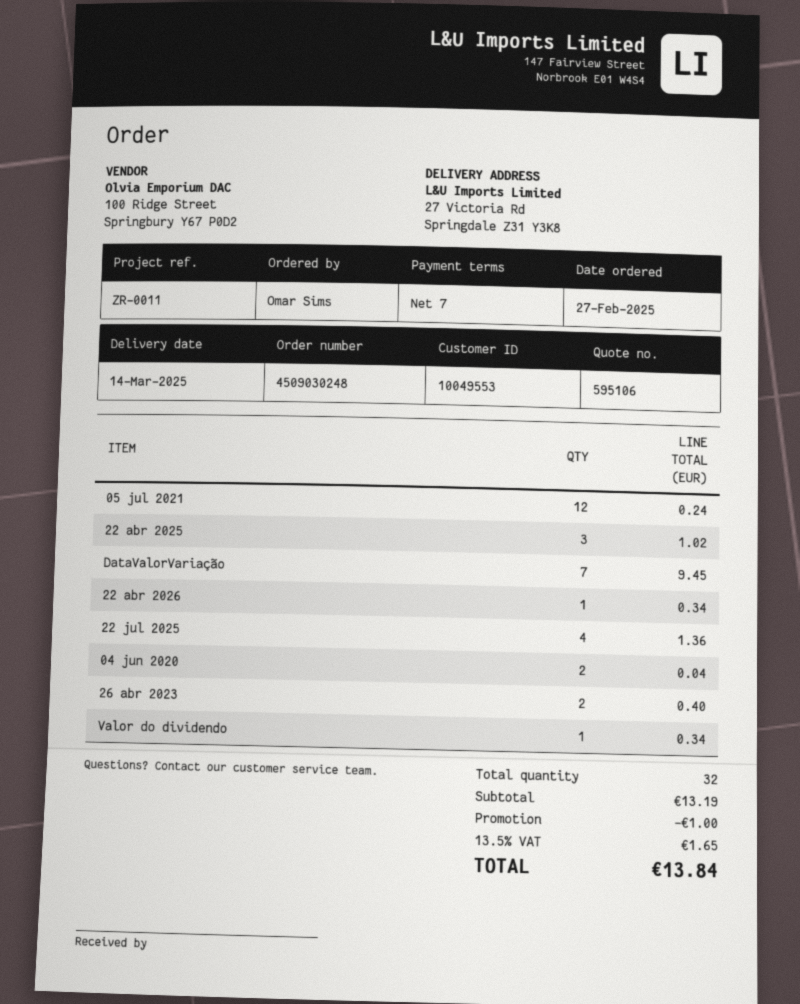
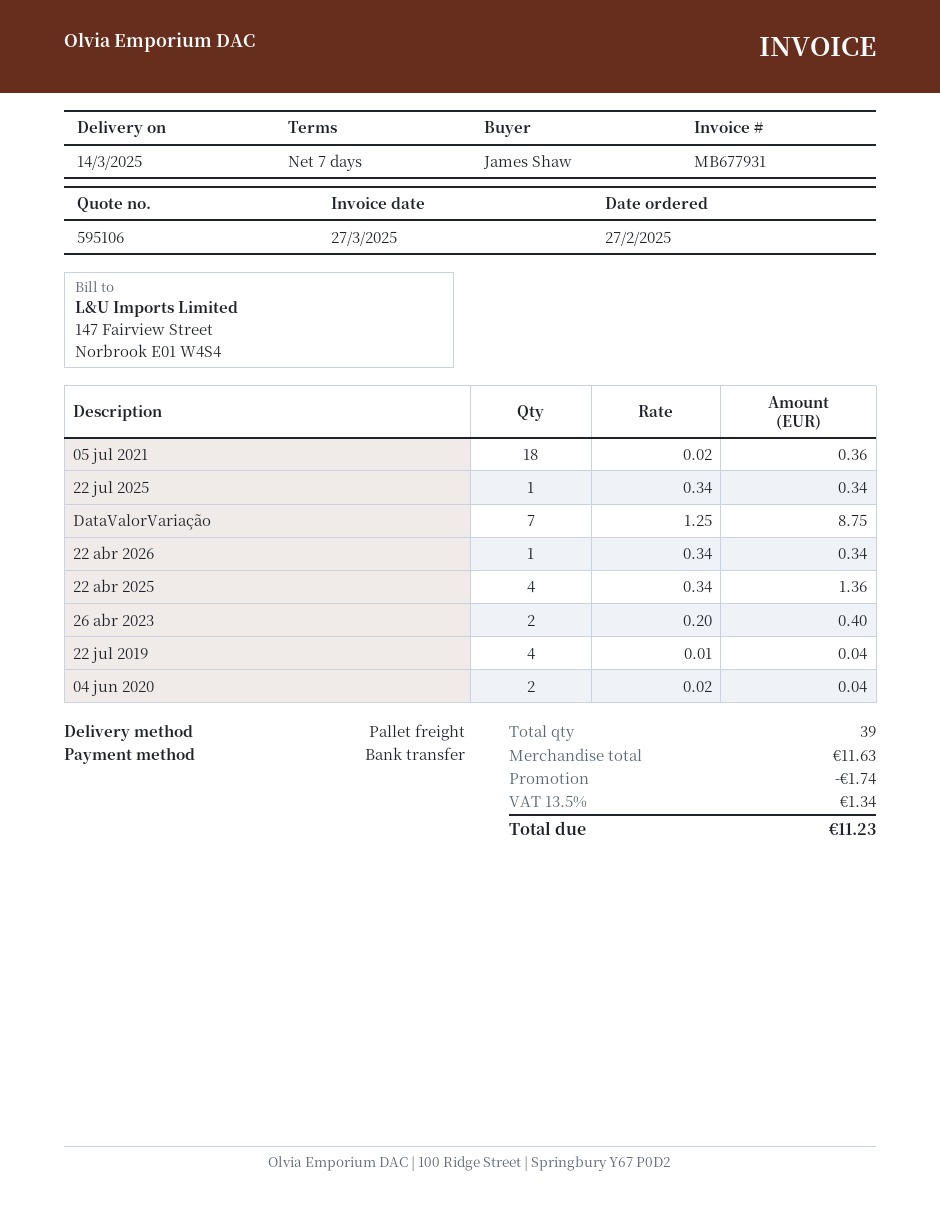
ordered by: Omar Sims -> James Shaw
05 jul 2021: 12 for 0.24 -> 18 for 0.36
22 abr 2025: 3 for 1.02 -> 4 for 1.36
DataValorVariação: 7 for 9.45 -> 7 for 8.75
22 jul 2025: 4 for 1.36 -> 1 for 0.34
Valor do dividendo: 1 for 0.34 -> none
22 jul 2019: none -> 4 for 0.04
total quantity: 32 -> 39
subtotal: 13.19 -> 11.63
discount: 1.00 -> 1.74
tax: 13.5% = 1.65 -> 13.5% = 1.34
total: 13.84 -> 11.23

